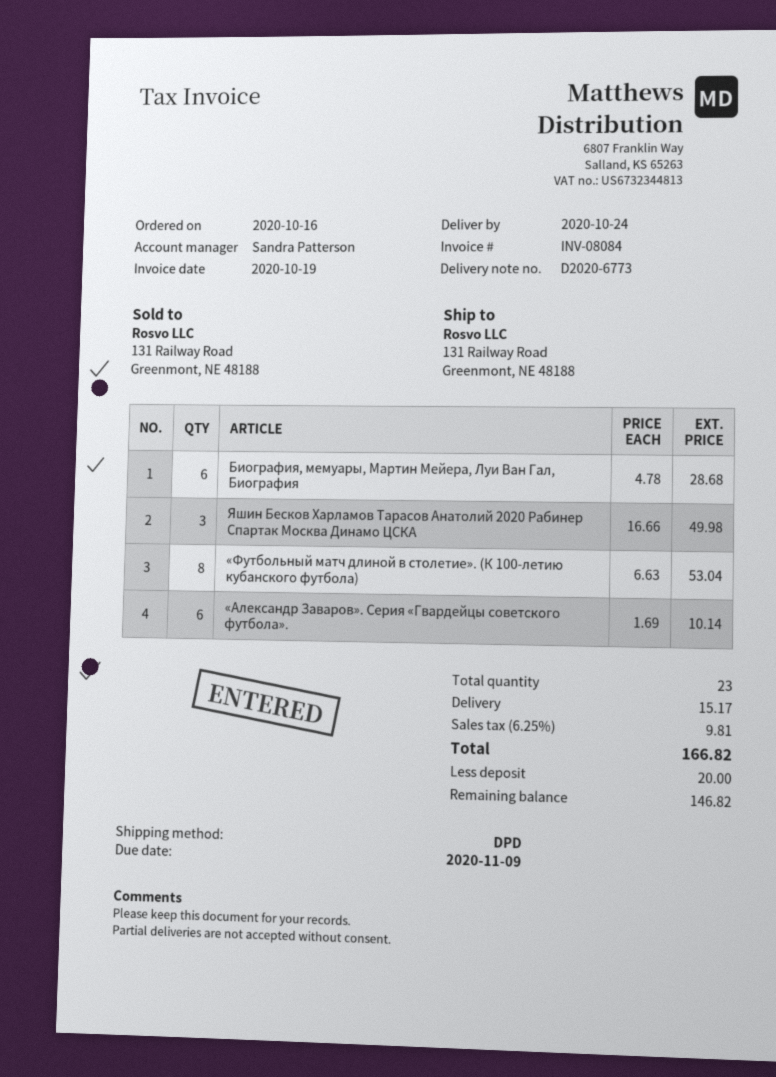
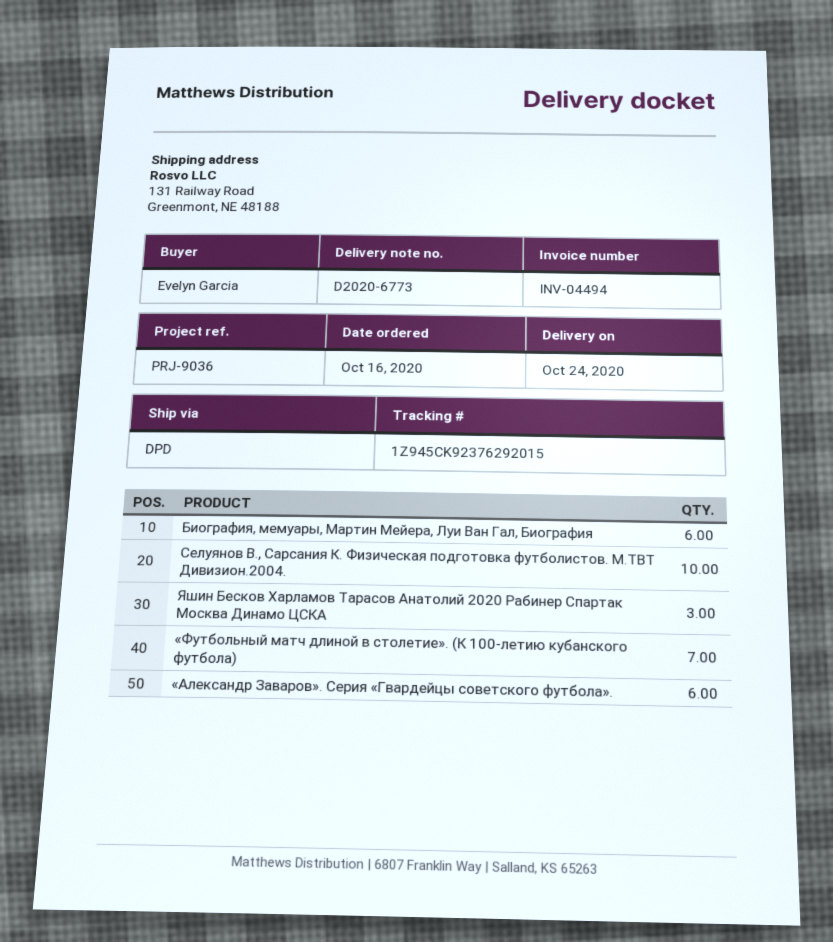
invoice number: INV-08084 -> INV-04494
«Футбольный матч длиной в столетие». (К 100-летию кубанского футбола): 8 -> 7
Селуянов В., Сарсания К. Физическая подготовка футболистов. М.ТВТ Дивизион.2004.: none -> 10

